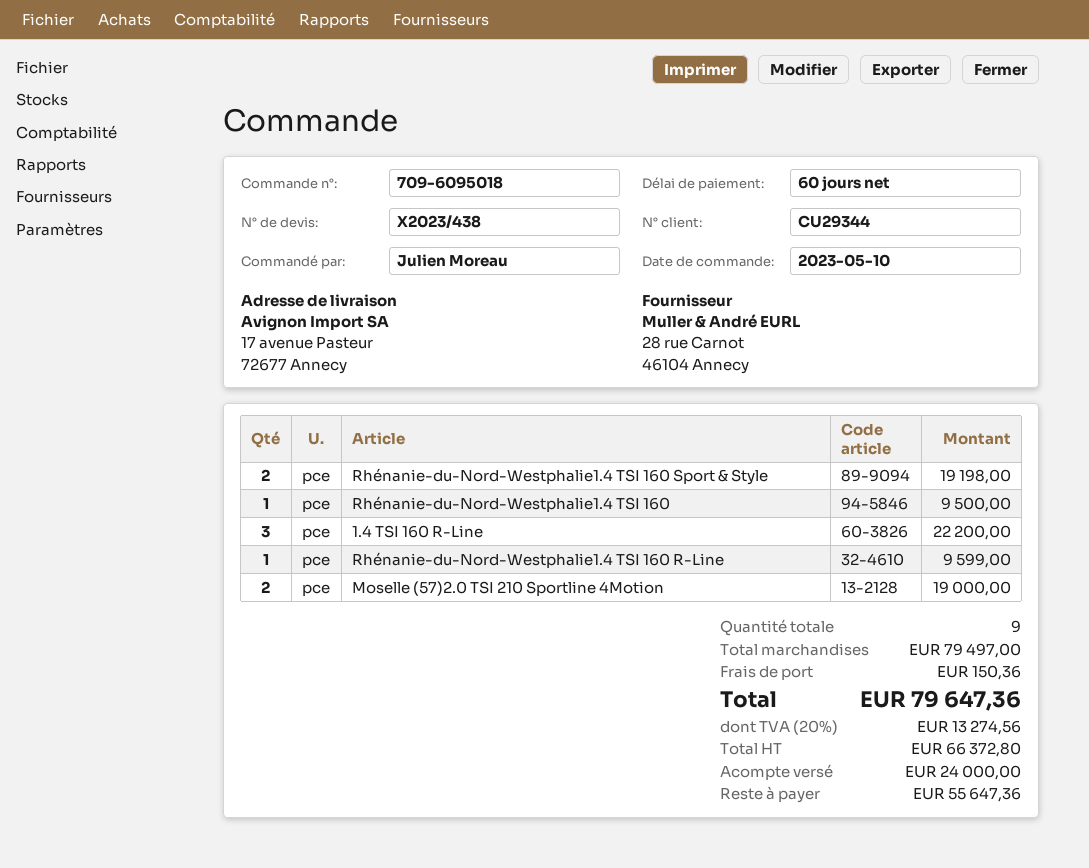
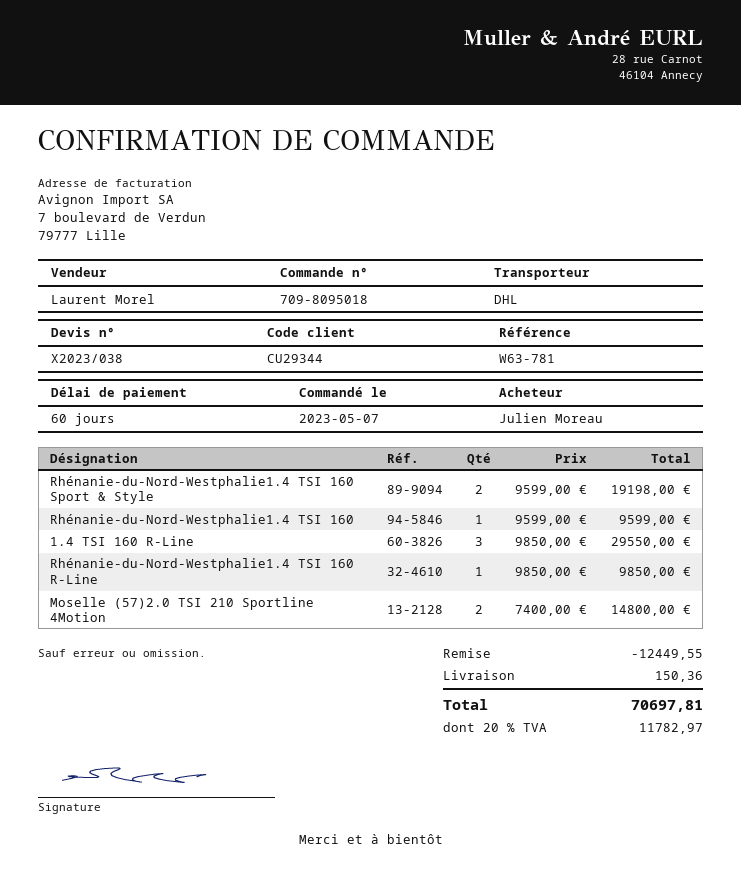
quote number: X2023/438 -> X2023/038
order number: 709-6095018 -> 709-8095018
order date: 2023-05-10 -> 2023-05-07
Rhénanie-du-Nord-Westphalie1.4 TSI 160: 1 for 9500.00 -> 1 for 9599.00
1.4 TSI 160 R-Line: 3 for 22200.00 -> 3 for 29550.00
Rhénanie-du-Nord-Westphalie1.4 TSI 160 R-Line: 1 for 9599.00 -> 1 for 9850.00
Moselle (57)2.0 TSI 210 Sportline 4Motion: 2 for 19000.00 -> 2 for 14800.00
discount: none -> 12449.55
tax: 20% = 13274.56 -> 20% = 11782.97
total: 79647.36 -> 70697.81

